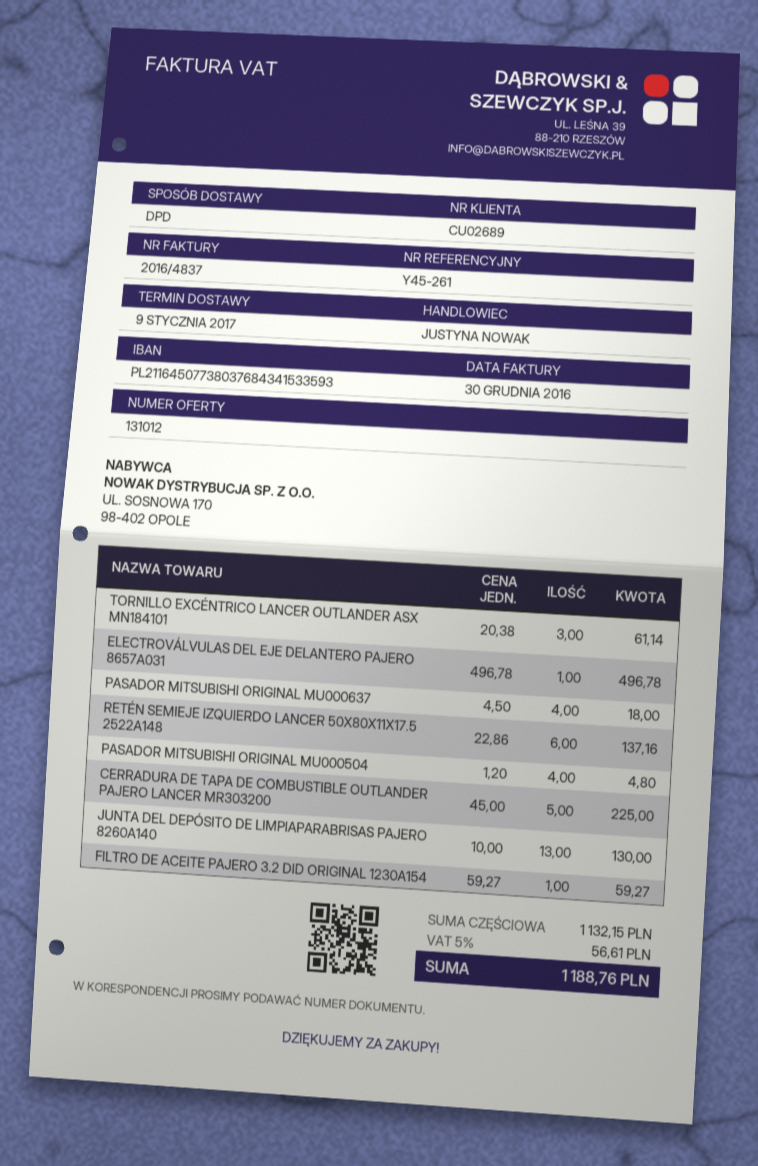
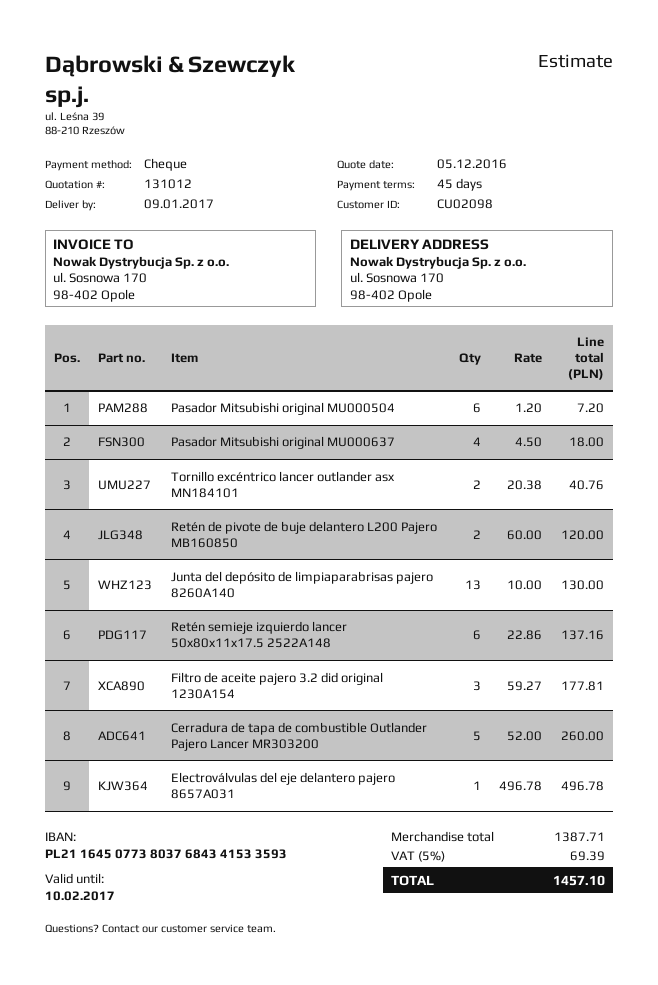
customer number: CU02689 -> CU02098
TORNILLO EXCÉNTRICO LANCER OUTLANDER ASX MN184101: 3 x 20.38 = 61.14 -> 2 x 20.38 = 40.76
PASADOR MITSUBISHI ORIGINAL MU000504: 4 x 1.20 = 4.80 -> 6 x 1.20 = 7.20
CERRADURA DE TAPA DE COMBUSTIBLE OUTLANDER PAJERO LANCER MR303200: 5 x 45.00 = 225.00 -> 5 x 52.00 = 260.00
FILTRO DE ACEITE PAJERO 3.2 DID ORIGINAL 1230A154: 1 x 59.27 = 59.27 -> 3 x 59.27 = 177.81
Retén de pivote de buje delantero L200 Pajero MB160850: none -> 2 x 60.00 = 120.00
subtotal: 1132.15 -> 1387.71
tax: 5% = 56.61 -> 5% = 69.39
total: 1188.76 -> 1457.10

